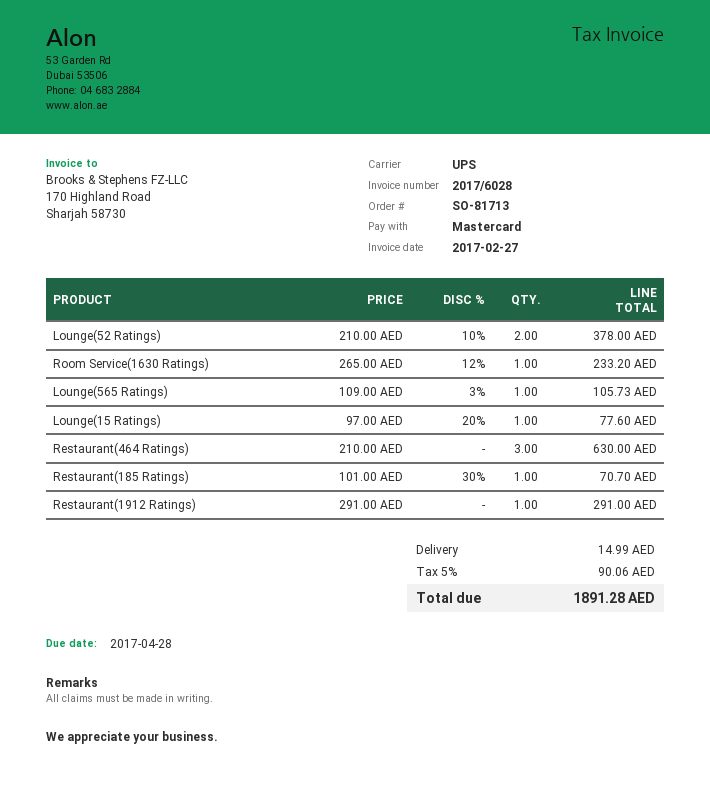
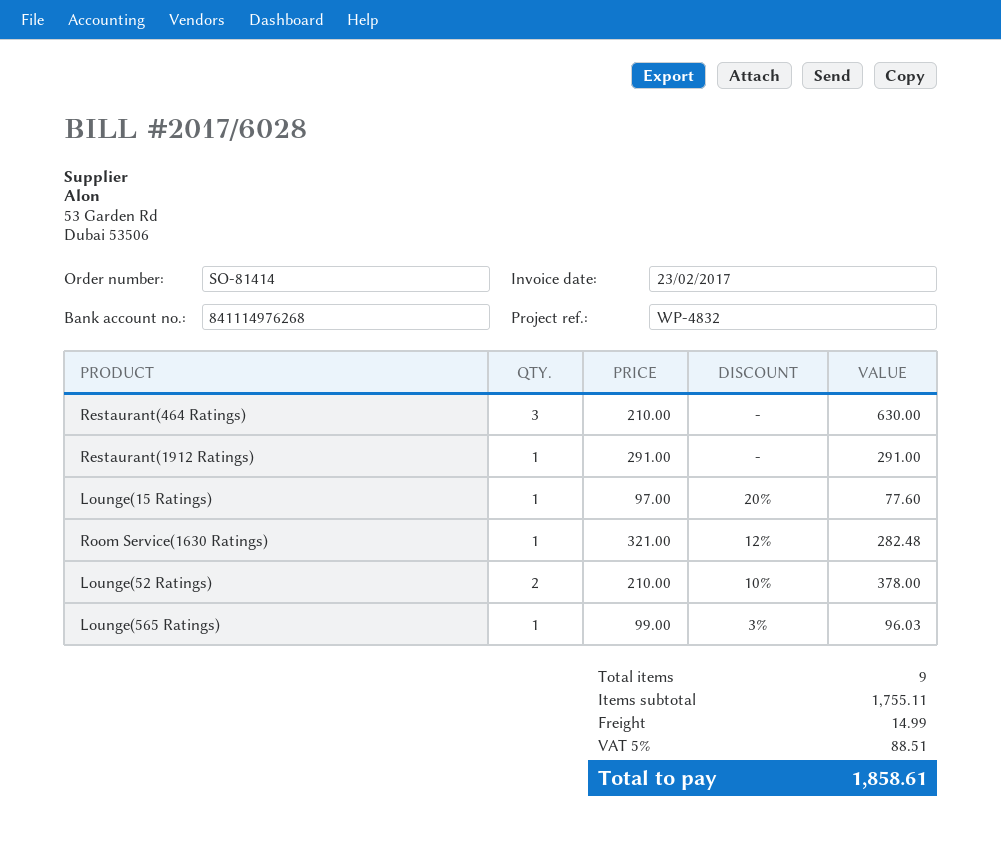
order number: SO-81713 -> SO-81414
invoice date: 2017-02-27 -> 2017-02-23
Room Service(1630 Ratings): 1 x 265.00 - 12% = 233.20 -> 1 x 321.00 - 12% = 282.48
Lounge(565 Ratings): 1 x 109.00 - 3% = 105.73 -> 1 x 99.00 - 3% = 96.03
Restaurant(185 Ratings): 1 x 101.00 - 30% = 70.70 -> none
tax: 5% = 90.06 -> 5% = 88.51
total: 1891.28 -> 1858.61

